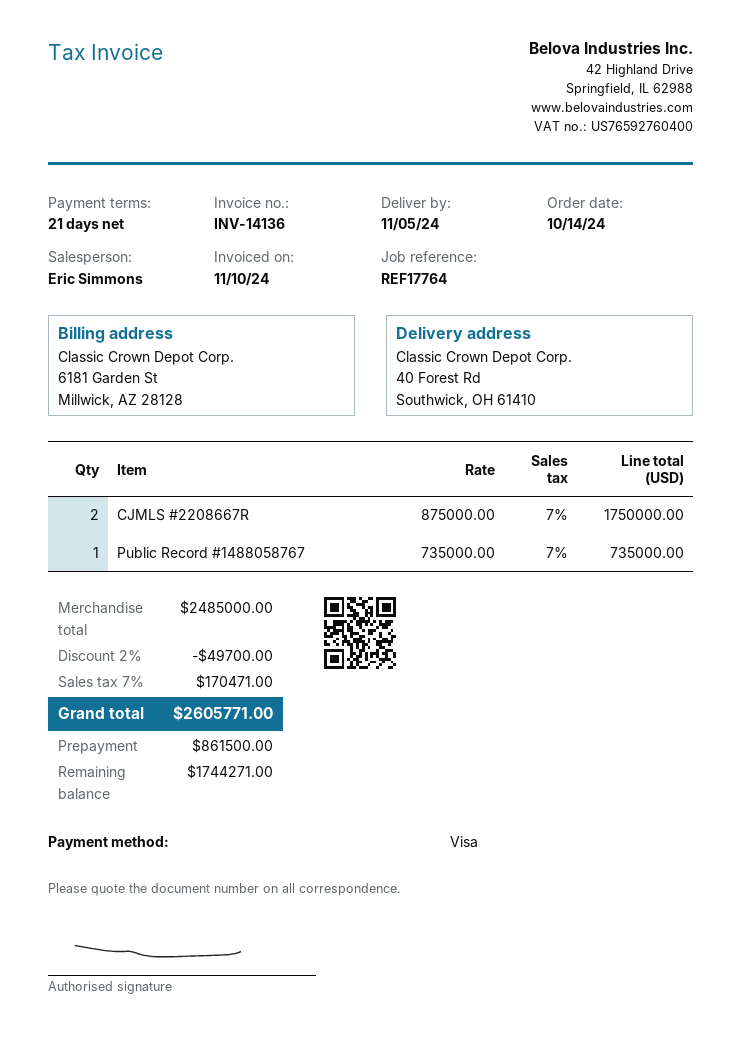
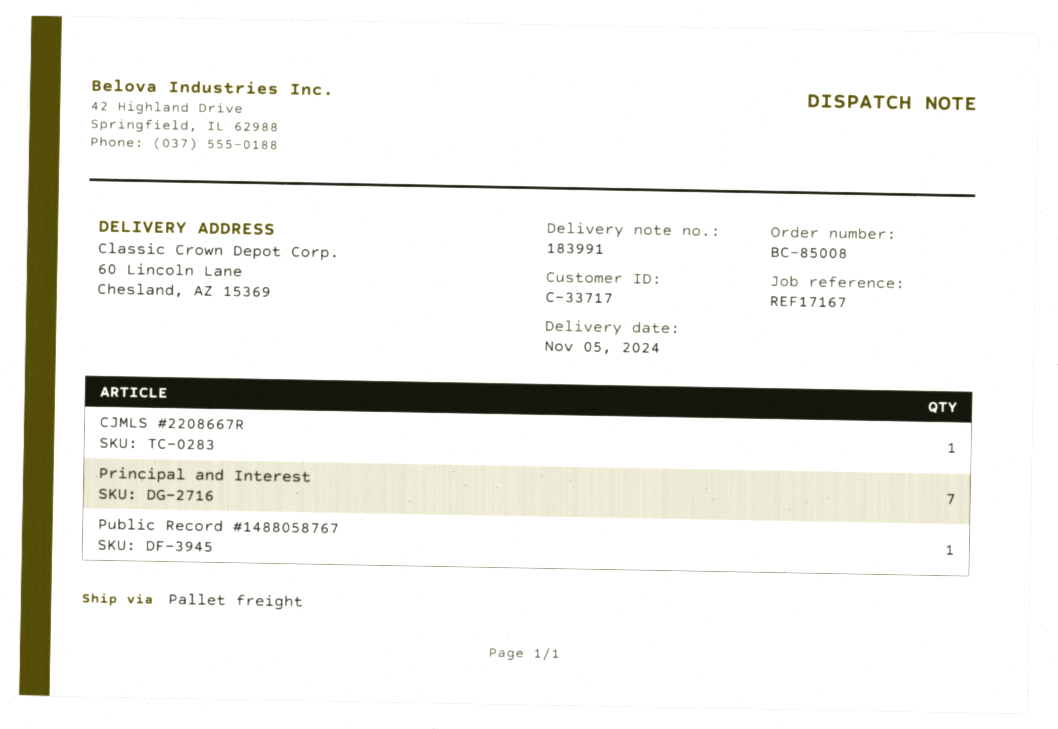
reference: REF17764 -> REF17167
ship to: 40 Forest Rd, Southwick, OH 61410 -> 60 Lincoln Lane, Chesland, AZ 15369
CJMLS #2208667R: 2 -> 1
Principal and Interest: none -> 7

